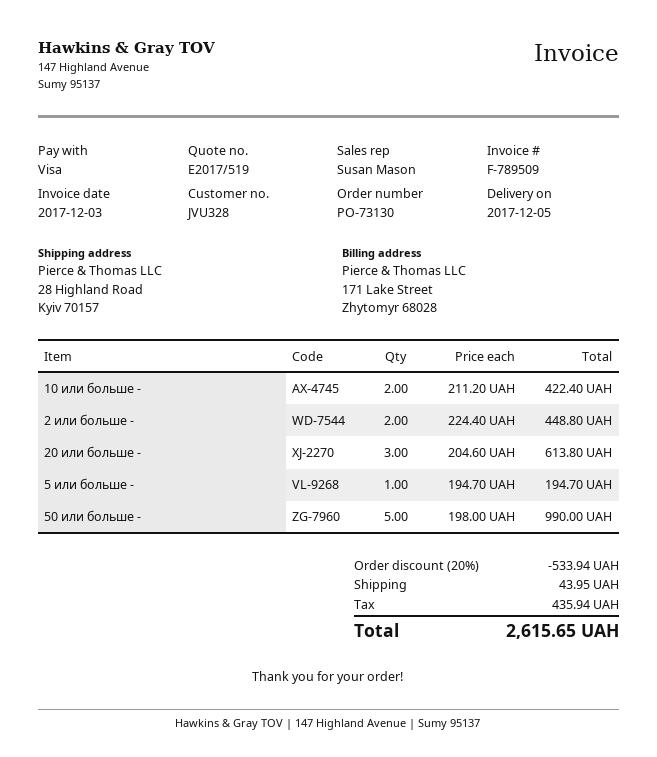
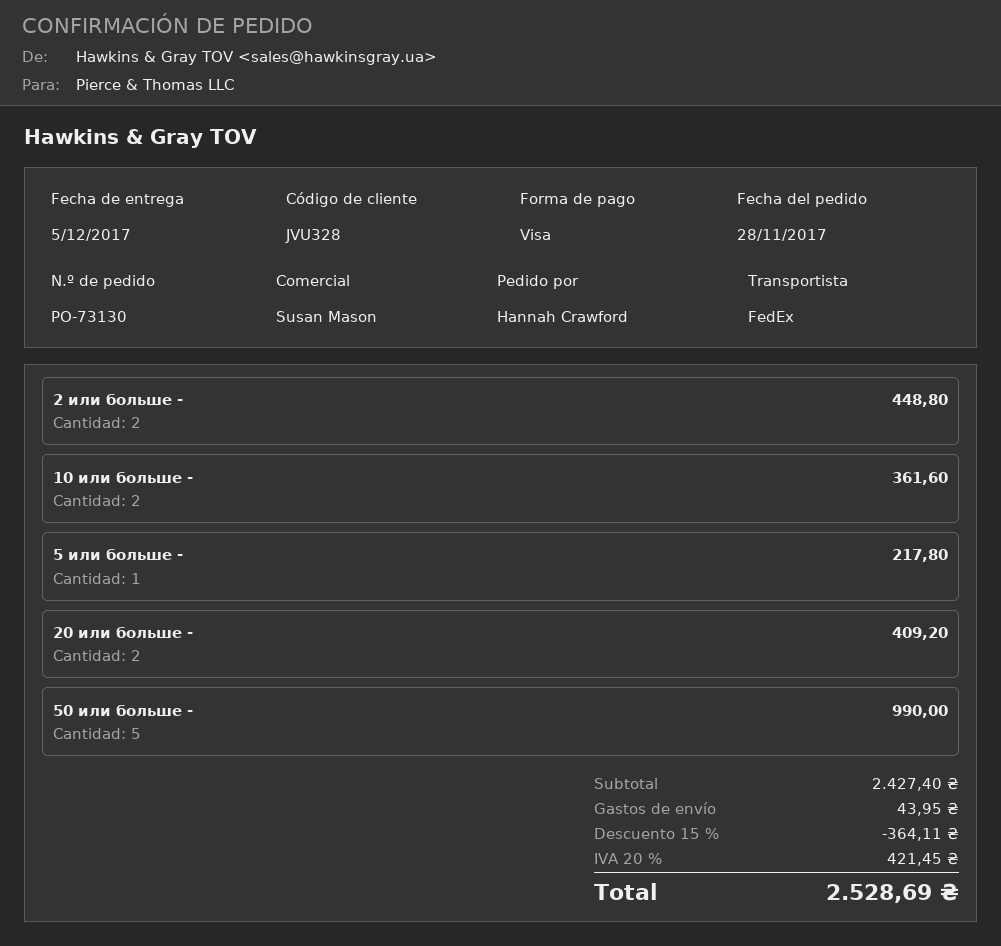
10 или больше -: 2 for 422.40 -> 2 for 361.60
20 или больше -: 3 for 613.80 -> 2 for 409.20
5 или больше -: 1 for 194.70 -> 1 for 217.80
discount: 20% = 533.94 -> 15% = 364.11
tax: 435.94 -> 421.45
total: 2615.65 -> 2528.69

